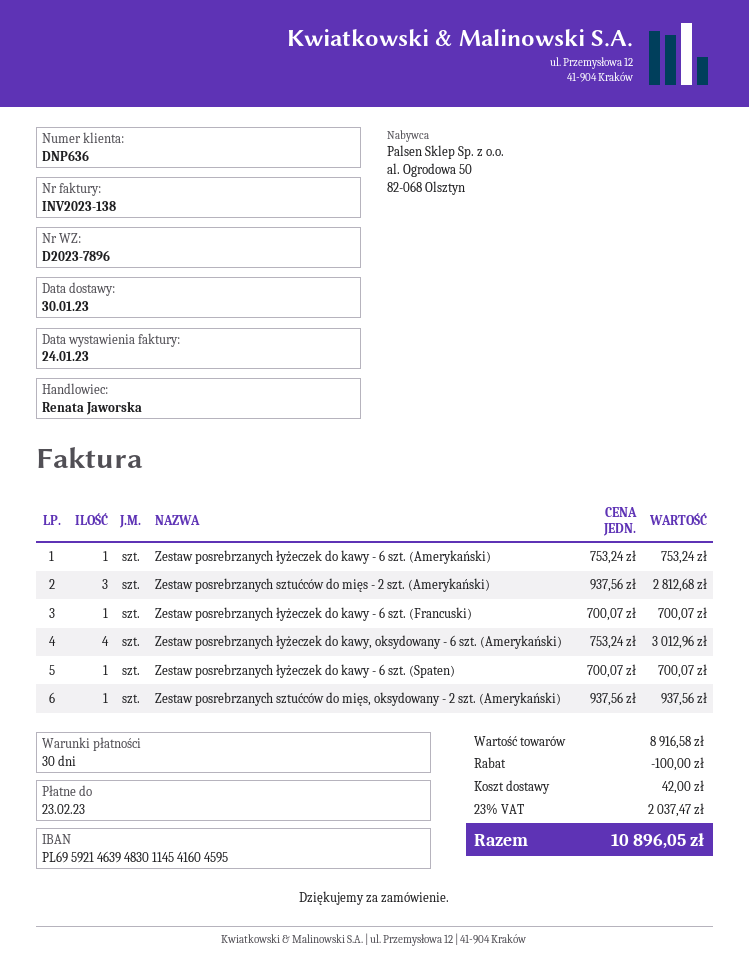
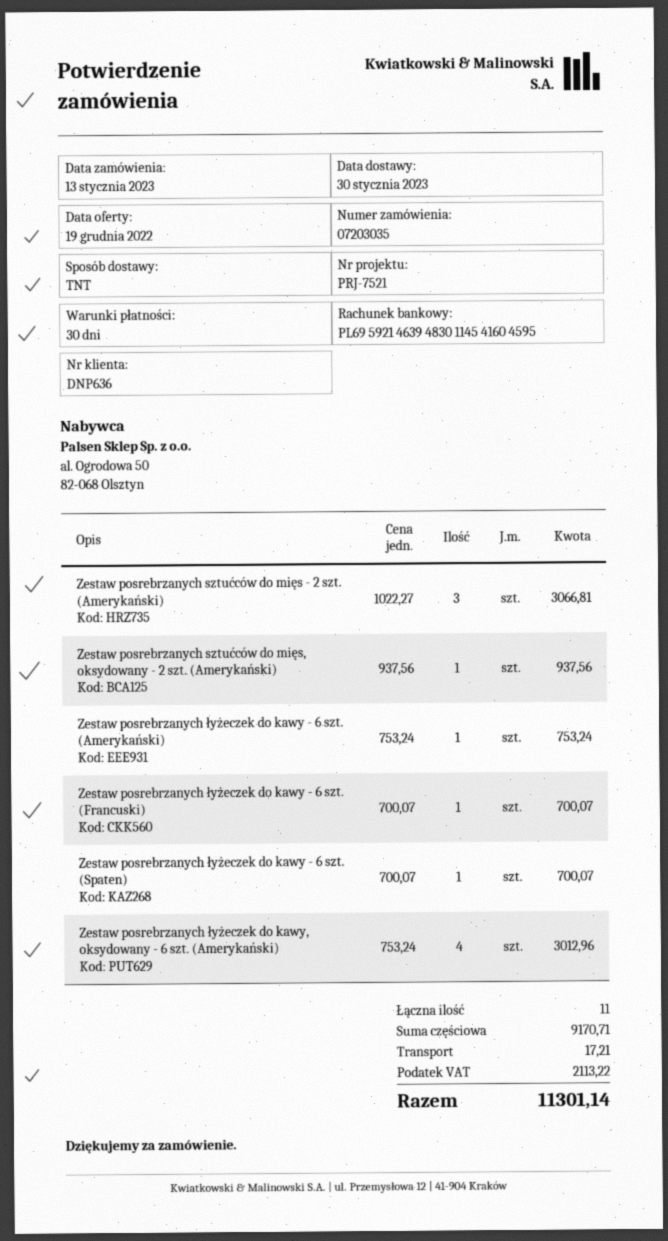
Zestaw posrebrzanych sztućców do mięs - 2 szt. (Amerykański): 3 x 937.56 = 2812.68 -> 3 x 1022.27 = 3066.81
subtotal: 8916.58 -> 9170.71
discount: 100.00 -> none
shipping: 42.00 -> 17.21
tax: 2037.47 -> 2113.22
total: 10896.05 -> 11301.14

